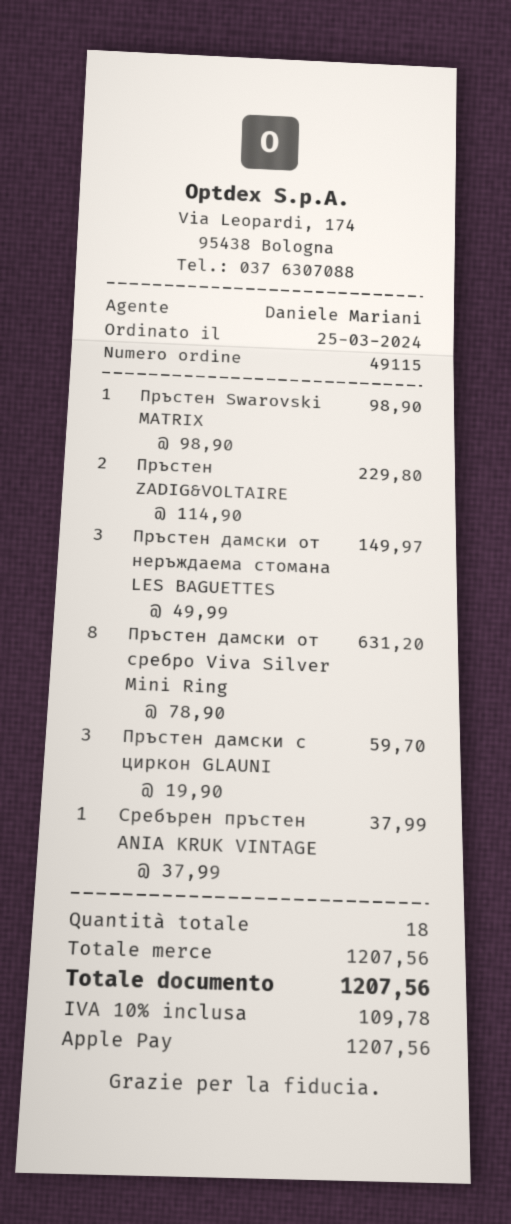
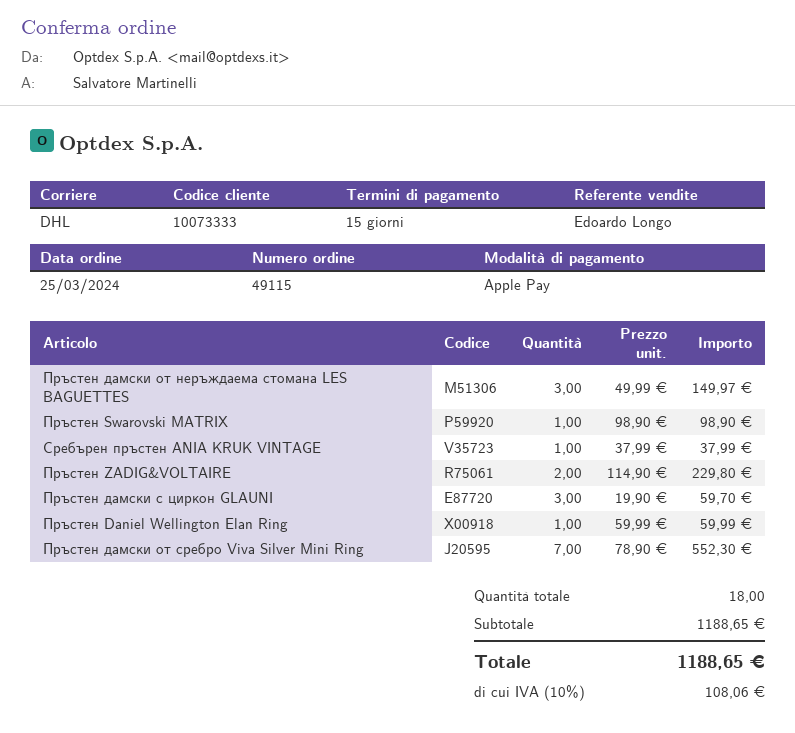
sales rep: Daniele Mariani -> Edoardo Longo
Пръстен дамски от сребро Viva Silver Mini Ring: 8 x 78.90 = 631.20 -> 7 x 78.90 = 552.30
Пръстен Daniel Wellington Elan Ring: none -> 1 x 59.99 = 59.99
subtotal: 1207.56 -> 1188.65
tax: 10% = 109.78 -> 10% = 108.06
total: 1207.56 -> 1188.65

